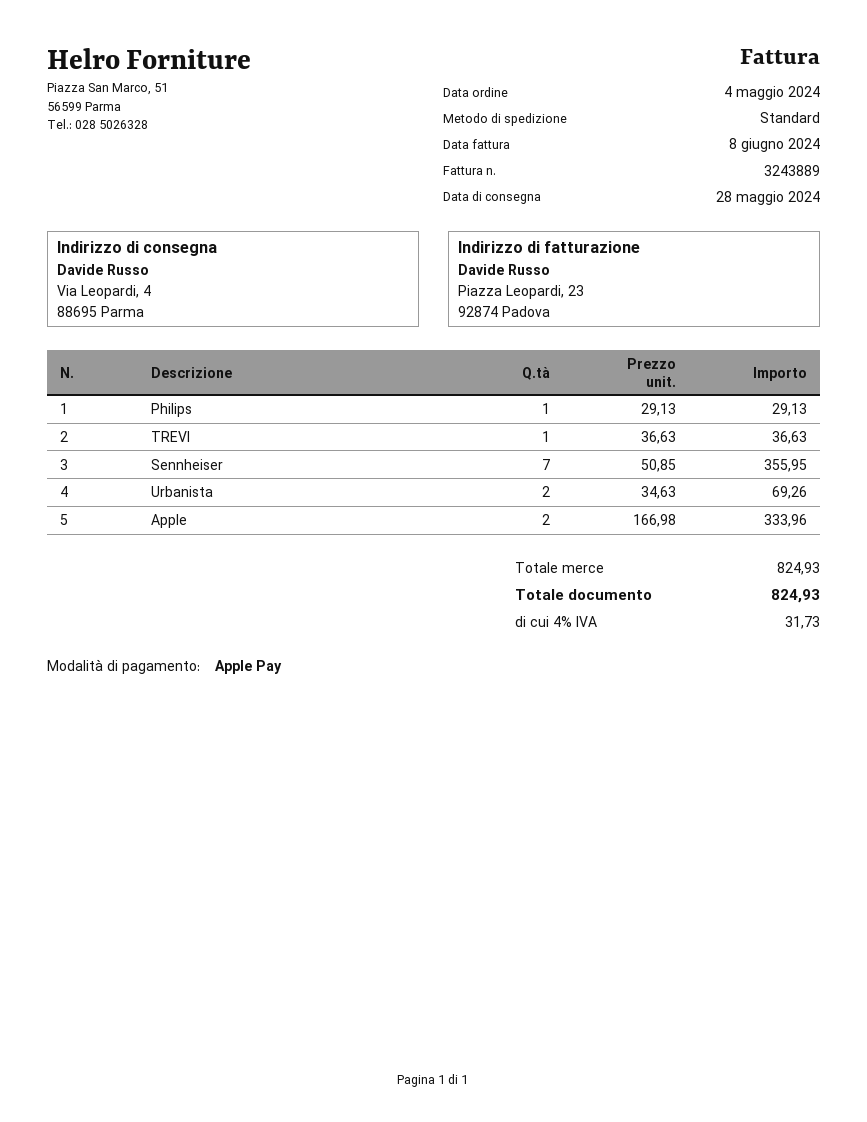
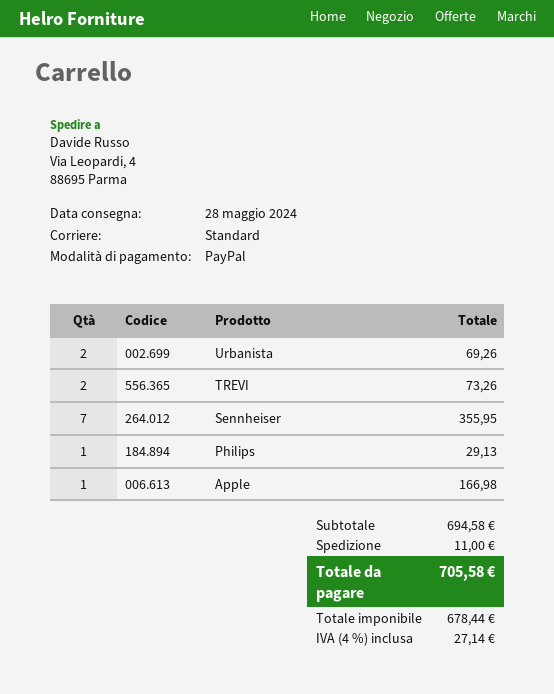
payment method: Apple Pay -> PayPal
TREVI: 1 for 36.63 -> 2 for 73.26
Apple: 2 for 333.96 -> 1 for 166.98
subtotal: 824.93 -> 694.58
shipping: none -> 11.00
tax: 4% = 31.73 -> 4% = 27.14
total: 824.93 -> 705.58

